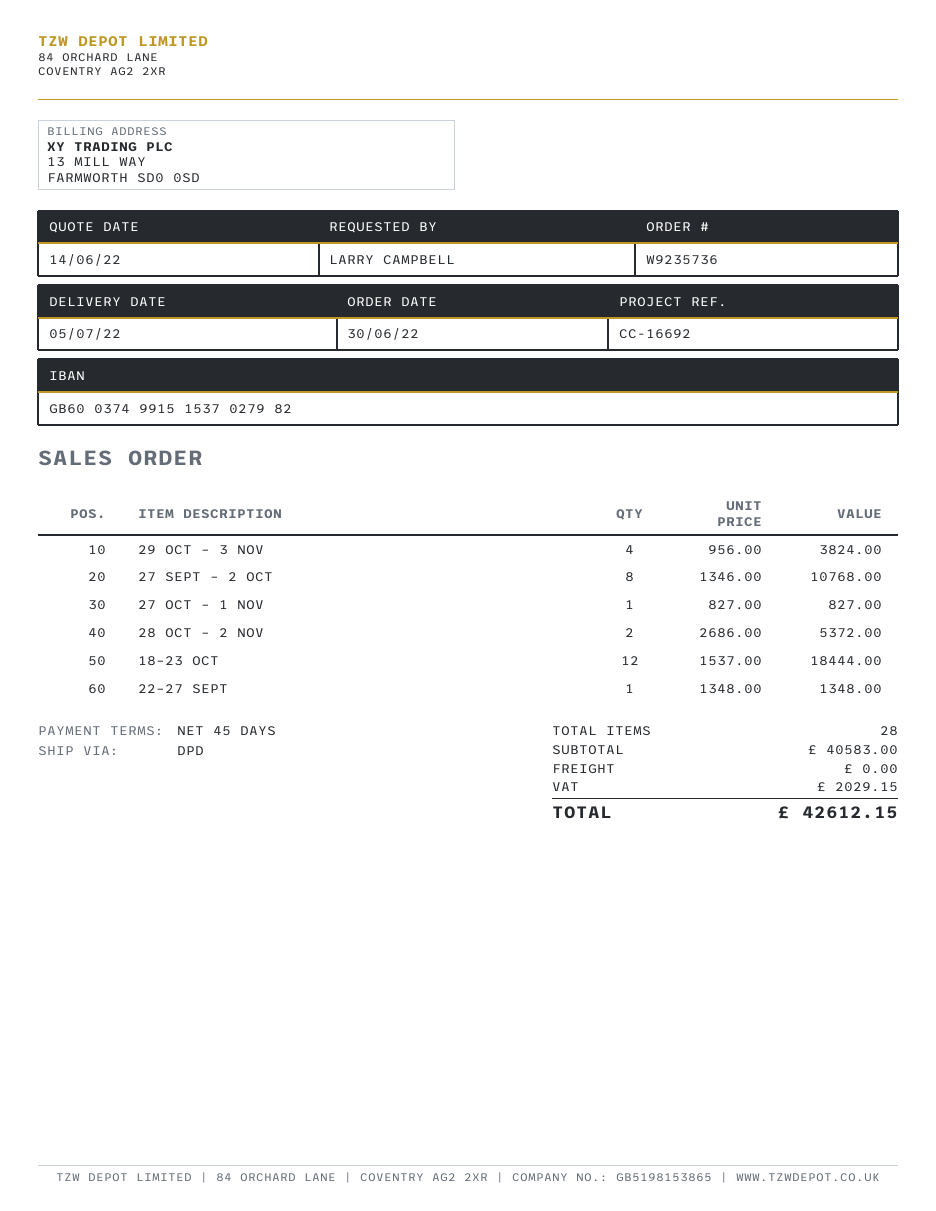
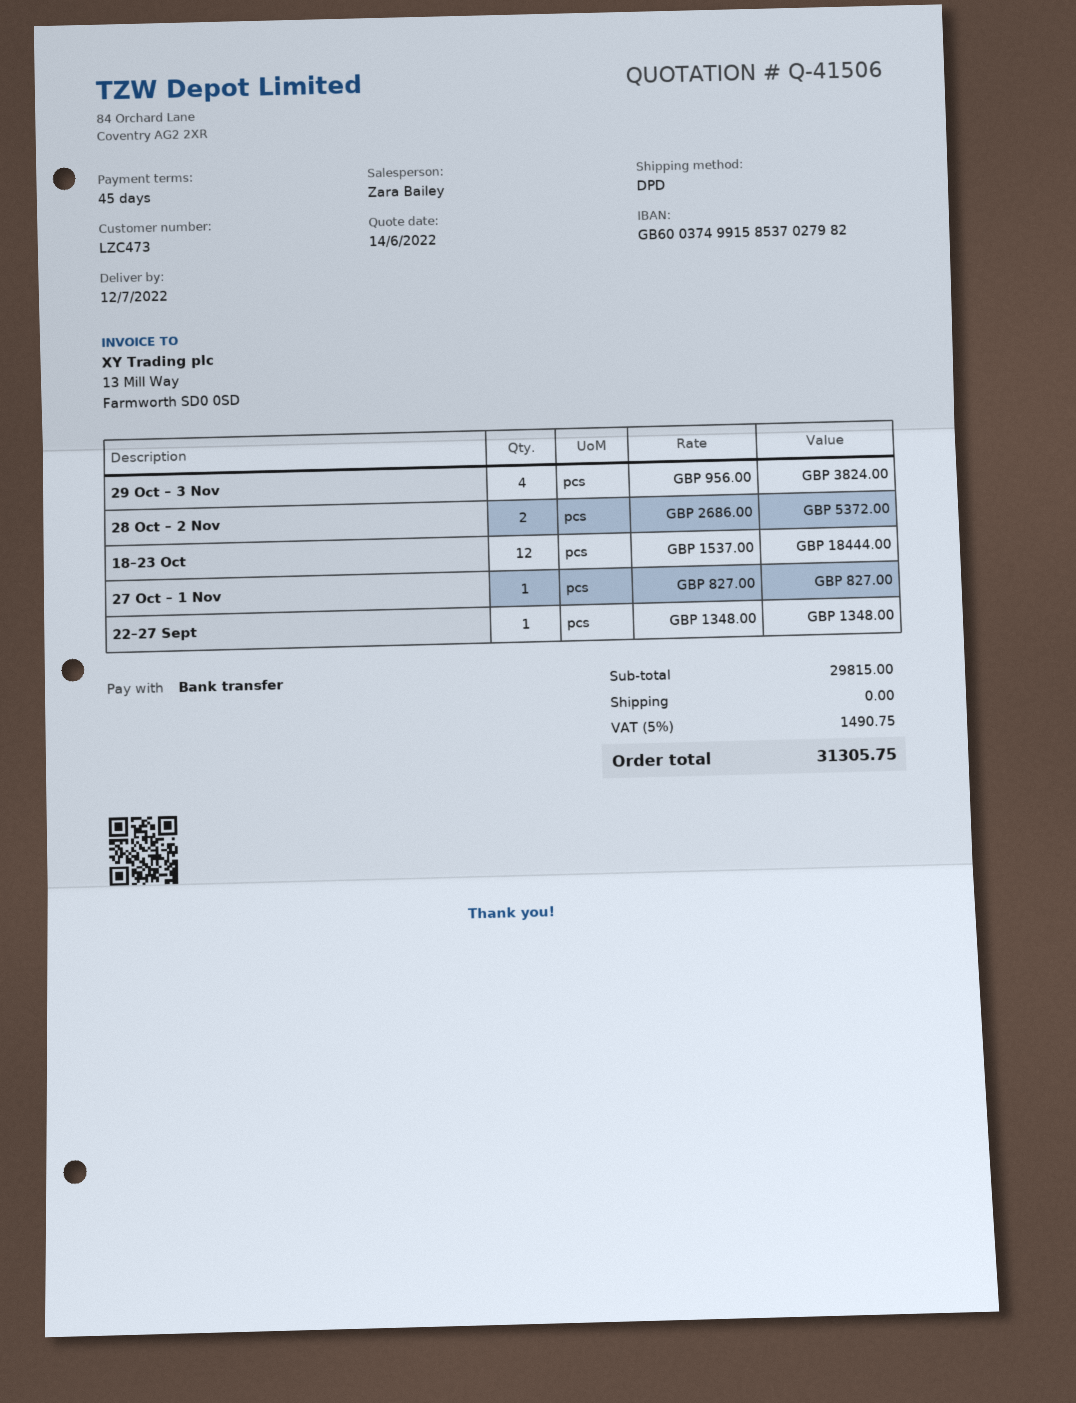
delivery date: 2022-07-05 -> 2022-07-12
bank account: GB60037499151537027982 -> GB60037499158537027982
27 SEPT – 2 OCT: 8 x 1346.00 = 10768.00 -> none
subtotal: 40583.00 -> 29815.00
tax: 2029.15 -> 1490.75
total: 42612.15 -> 31305.75

